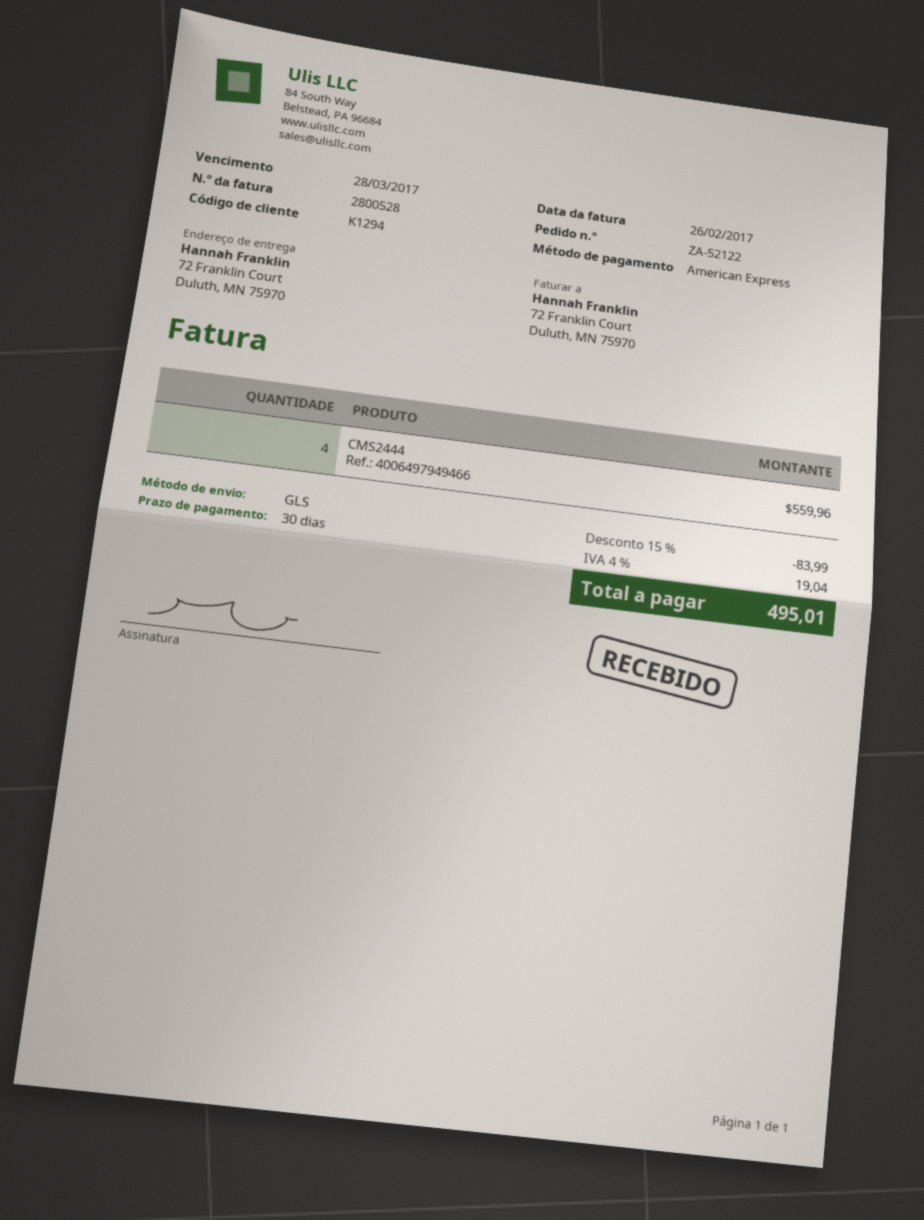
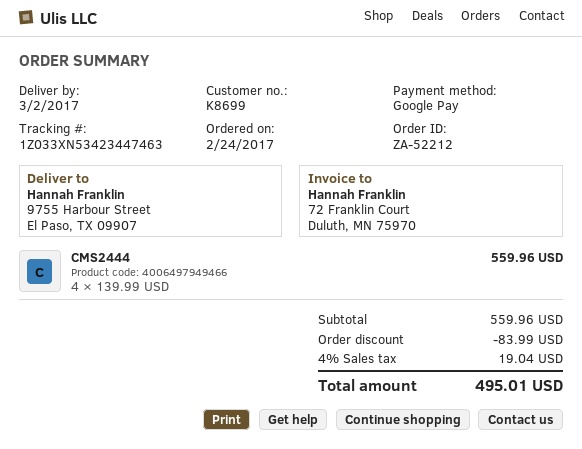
order number: ZA-52122 -> ZA-52212
customer number: K1294 -> K8699
payment method: American Express -> Google Pay
ship to: 72 Franklin Court, Duluth, MN 75970 -> 9755 Harbour Street, El Paso, TX 09907

